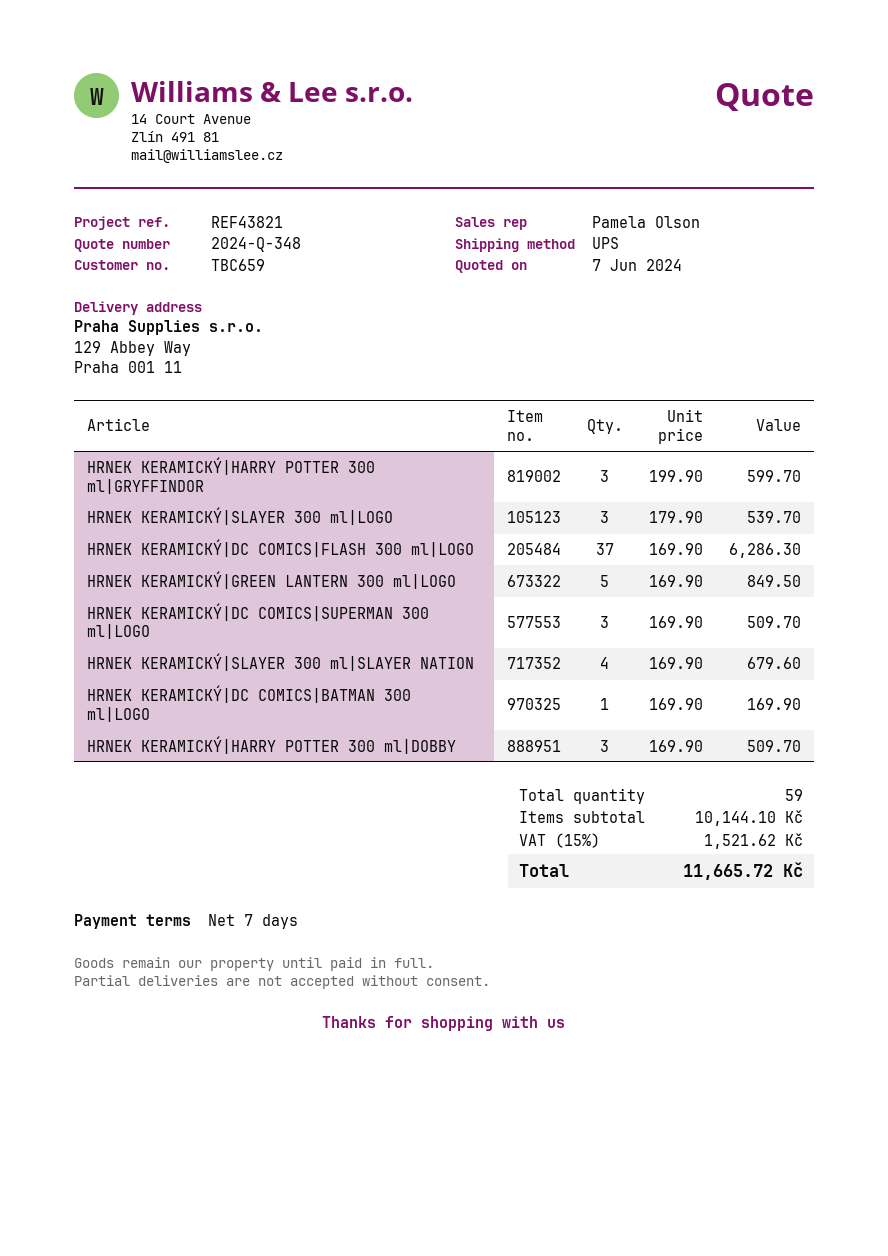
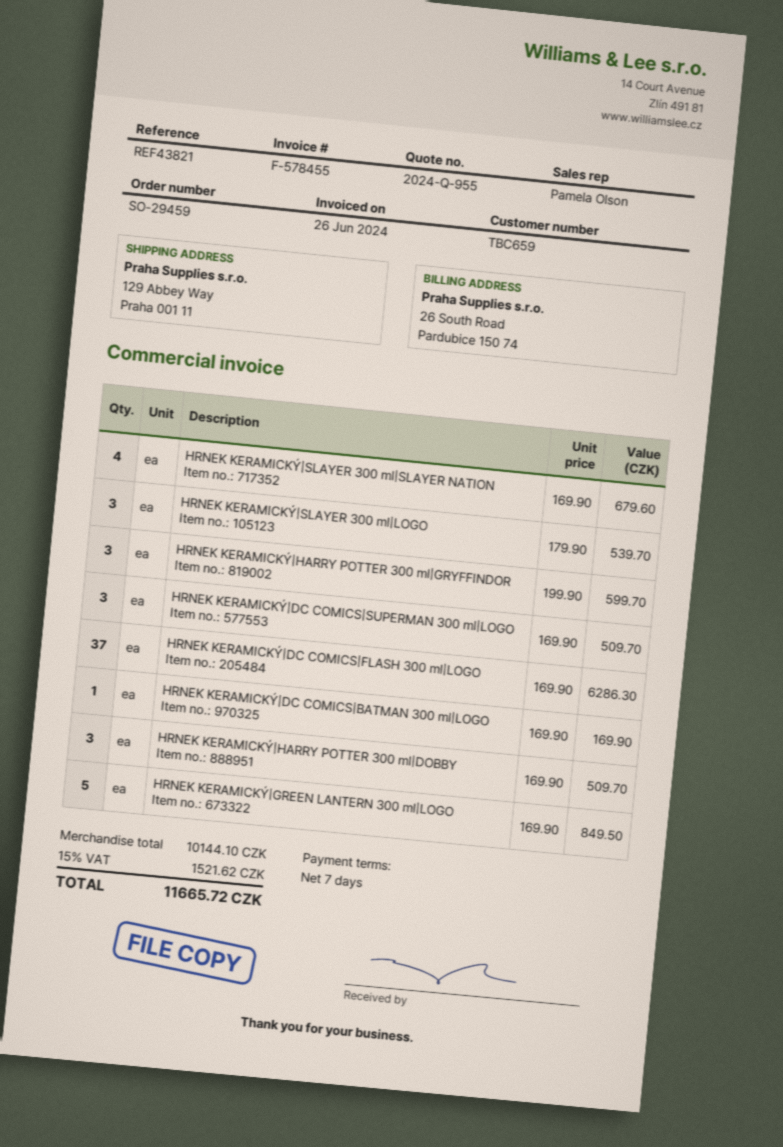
quote number: 2024-Q-348 -> 2024-Q-955

